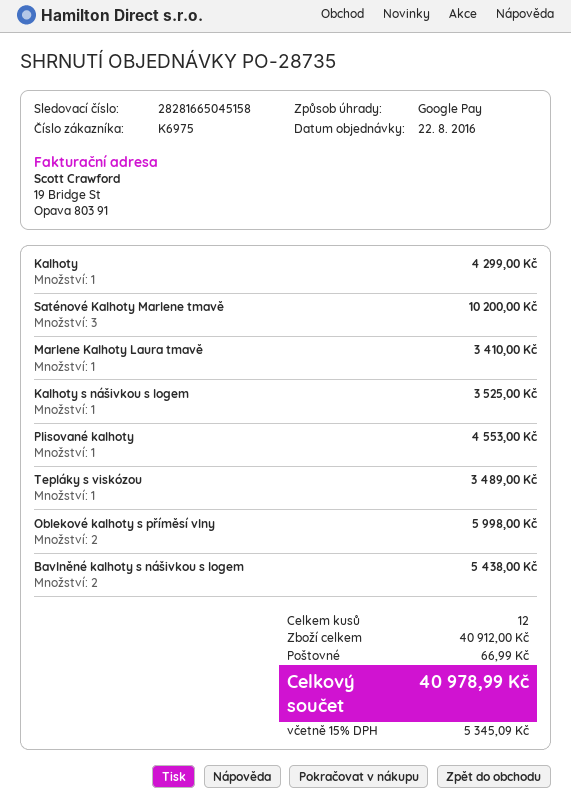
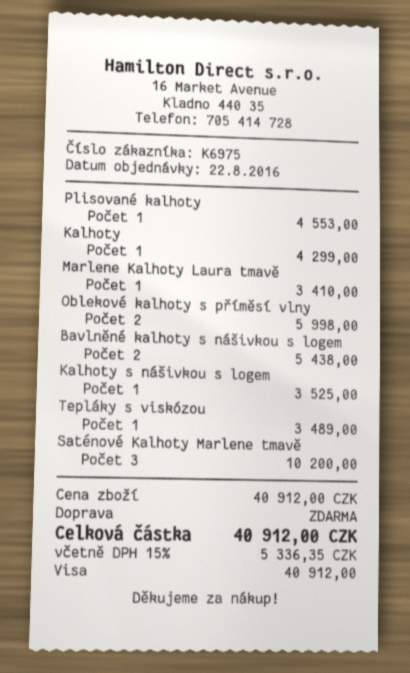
payment method: Google Pay -> Visa
shipping: 66.99 -> 0.00
tax: 15% = 5345.09 -> 15% = 5336.35
total: 40978.99 -> 40912.00

